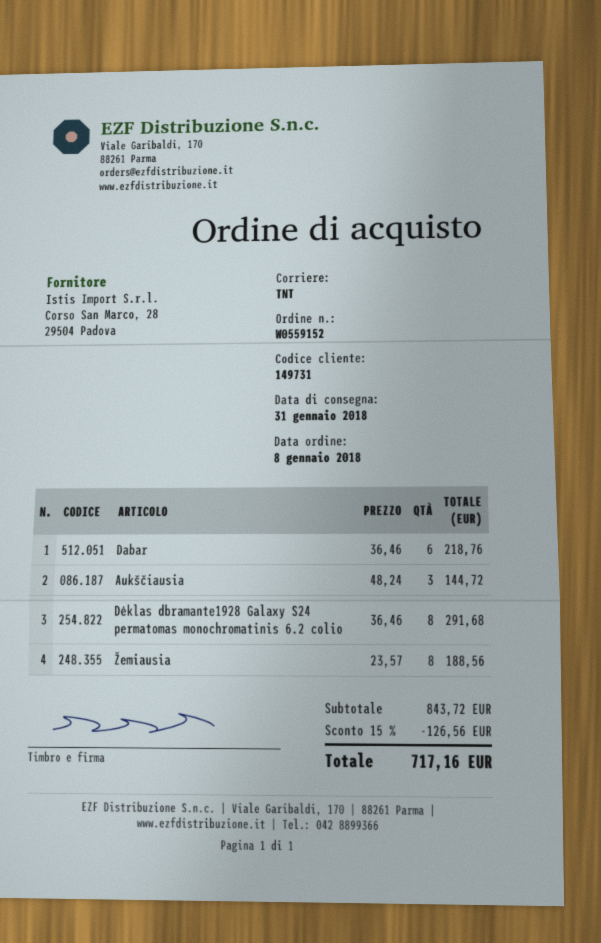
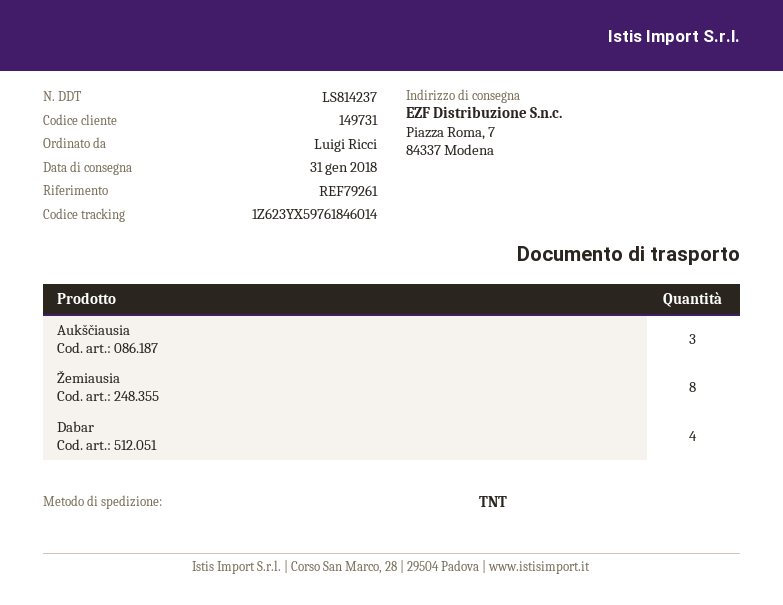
Dabar: 6 -> 4
Dėklas dbramante1928 Galaxy S24 permatomas monochromatinis 6.2 colio: 8 -> none

